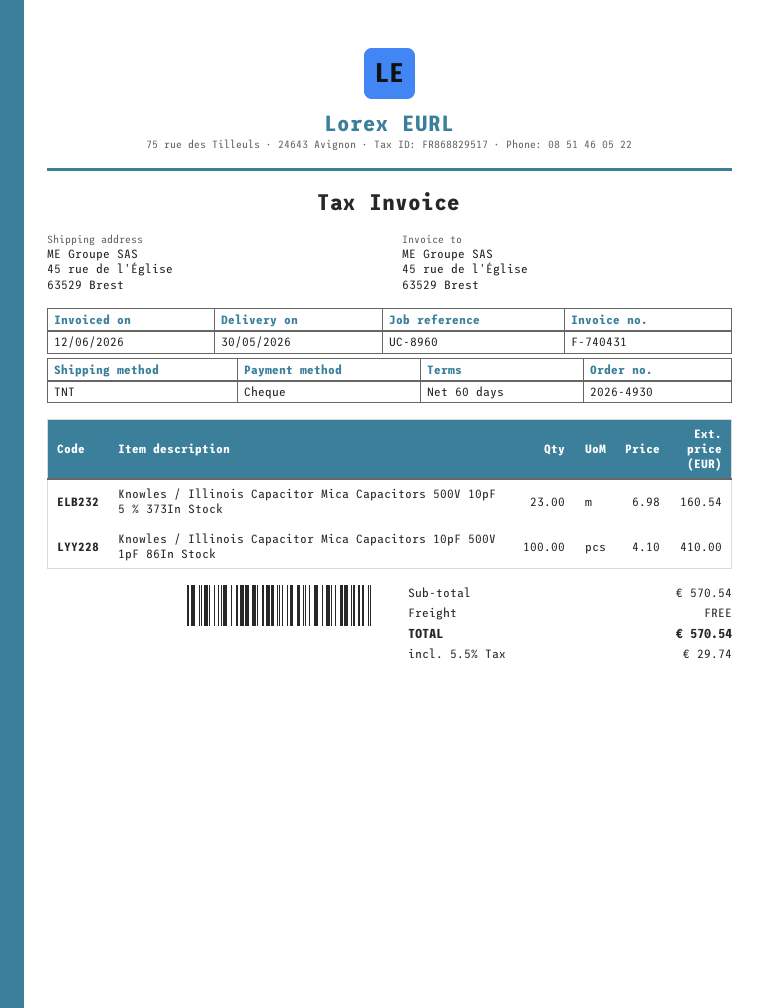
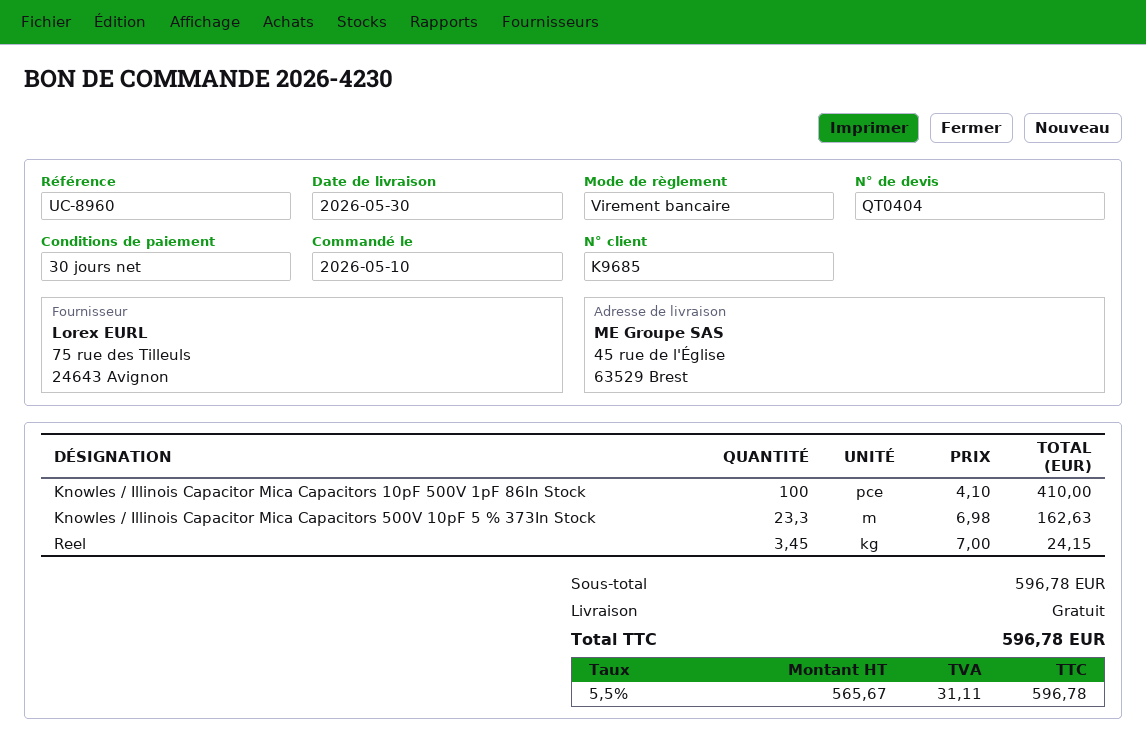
order number: 2026-4930 -> 2026-4230
payment terms: 60 days -> 30 days
payment method: cheque -> bank transfer
Knowles / Illinois Capacitor Mica Capacitors 500V 10pF 5 % 373In Stock: 23 x 6.98 = 160.54 -> 23.3 x 6.98 = 162.63
Reel: none -> 3.45 x 7.00 = 24.15
subtotal: 570.54 -> 596.78
tax: 5.5% = 29.74 -> 5.5% = 31.11
total: 570.54 -> 596.78

